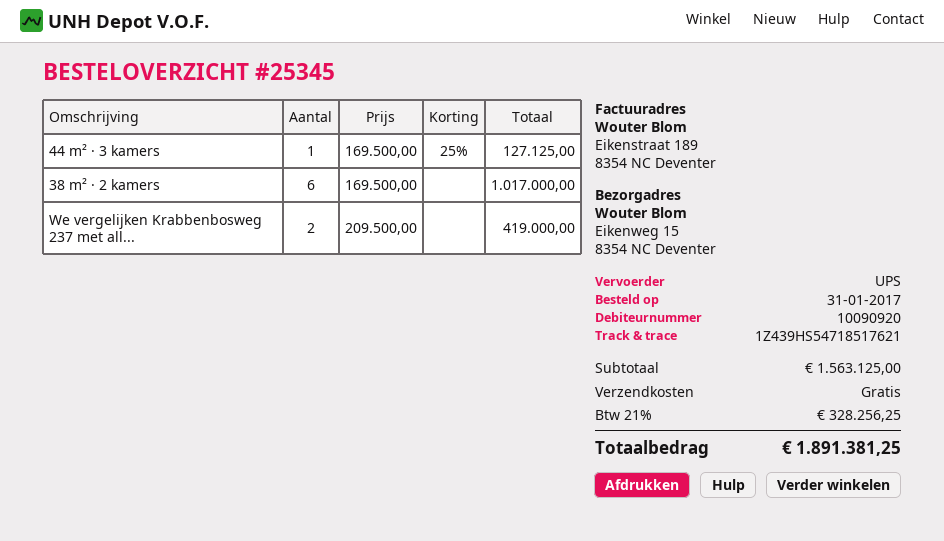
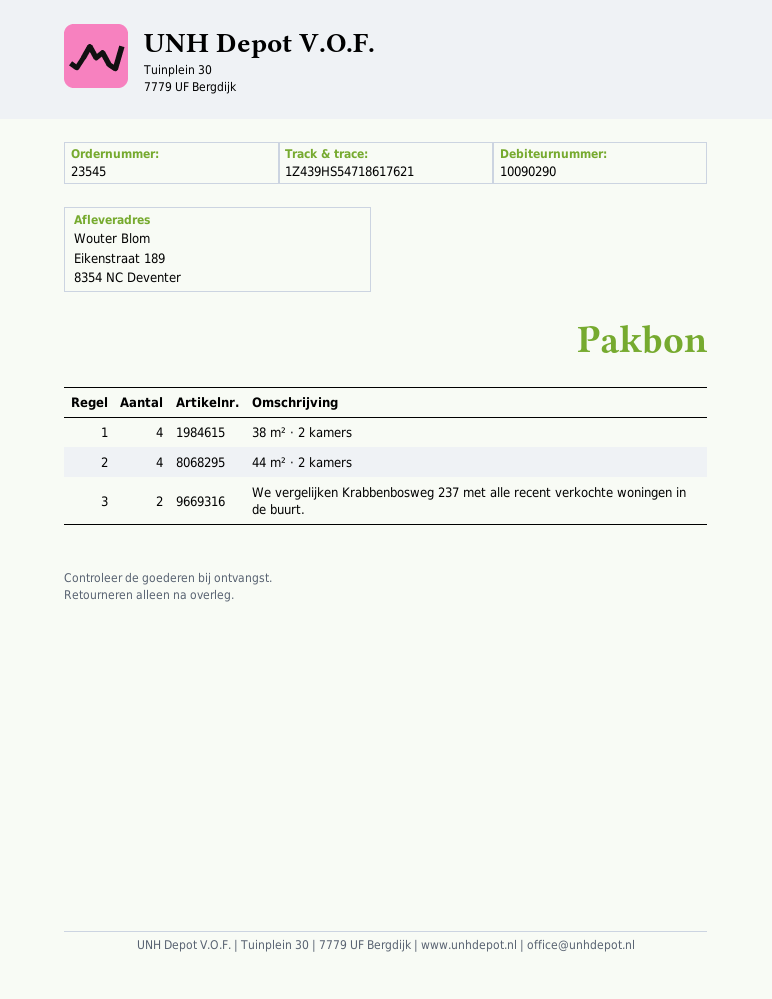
order number: 25345 -> 23545
customer number: 10090920 -> 10090290
tracking number: 1Z439HS54718517621 -> 1Z439HS54718617621
ship to: Eikenweg 15, 8354 NC Deventer -> Eikenstraat 189, 8354 NC Deventer
44 m² · 3 kamers: 1 -> none
38 m² · 2 kamers: 6 -> 4
44 m² · 2 kamers: none -> 4

